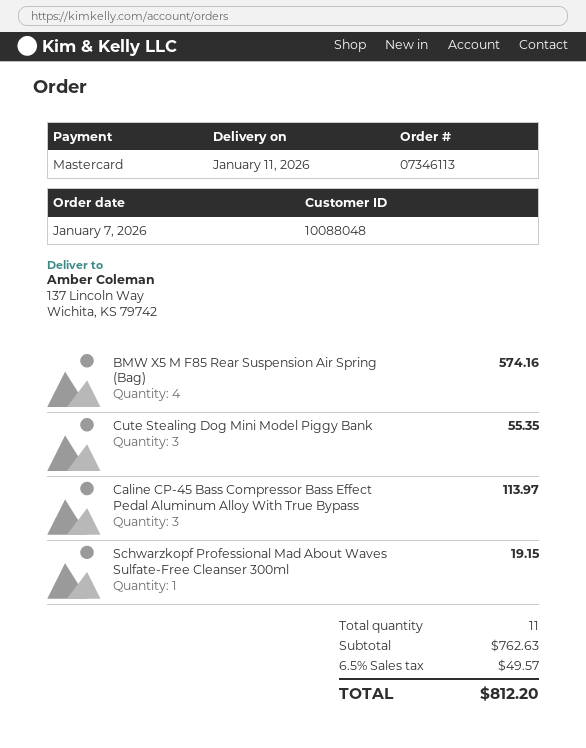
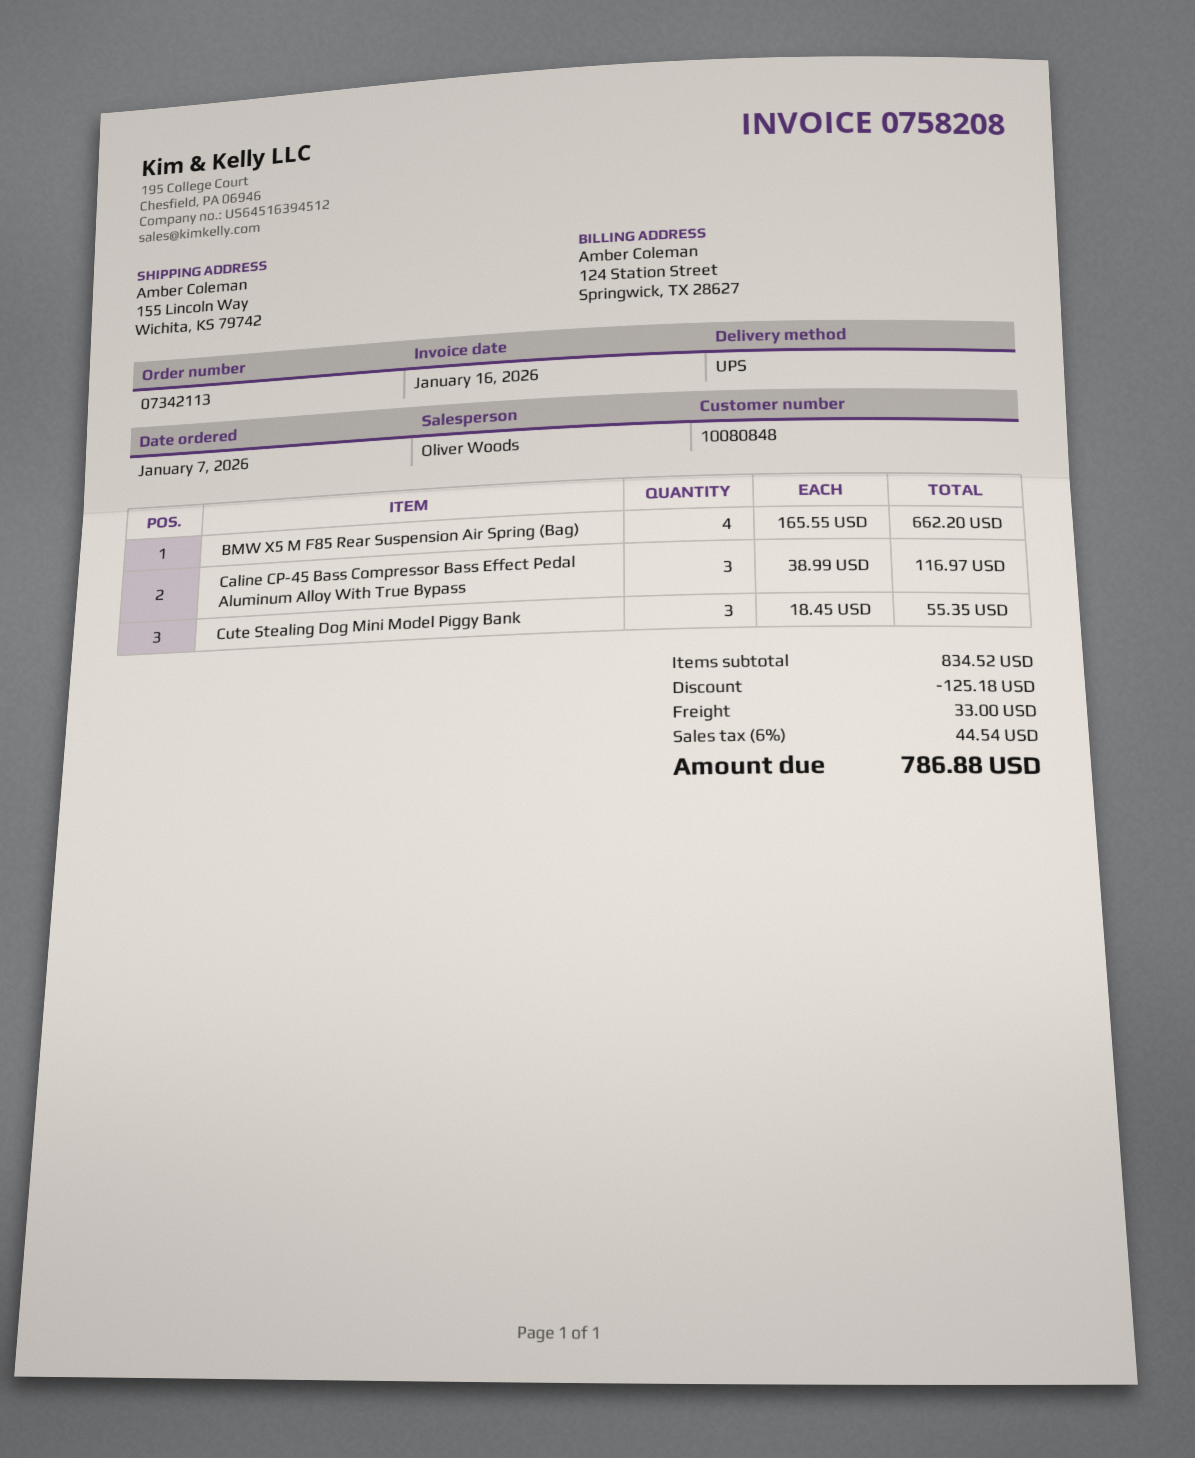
order number: 07346113 -> 07342113
customer number: 10088048 -> 10080848
ship to: 137 Lincoln Way, Wichita, KS 79742 -> 155 Lincoln Way, Wichita, KS 79742
BMW X5 M F85 Rear Suspension Air Spring (Bag): 4 for 574.16 -> 4 for 662.20
Caline CP-45 Bass Compressor Bass Effect Pedal Aluminum Alloy With True Bypass: 3 for 113.97 -> 3 for 116.97
Schwarzkopf Professional Mad About Waves Sulfate-Free Cleanser 300ml: 1 for 19.15 -> none
subtotal: 762.63 -> 834.52
discount: none -> 125.18
shipping: none -> 33.00
tax: 6.5% = 49.57 -> 6% = 44.54
total: 812.20 -> 786.88

